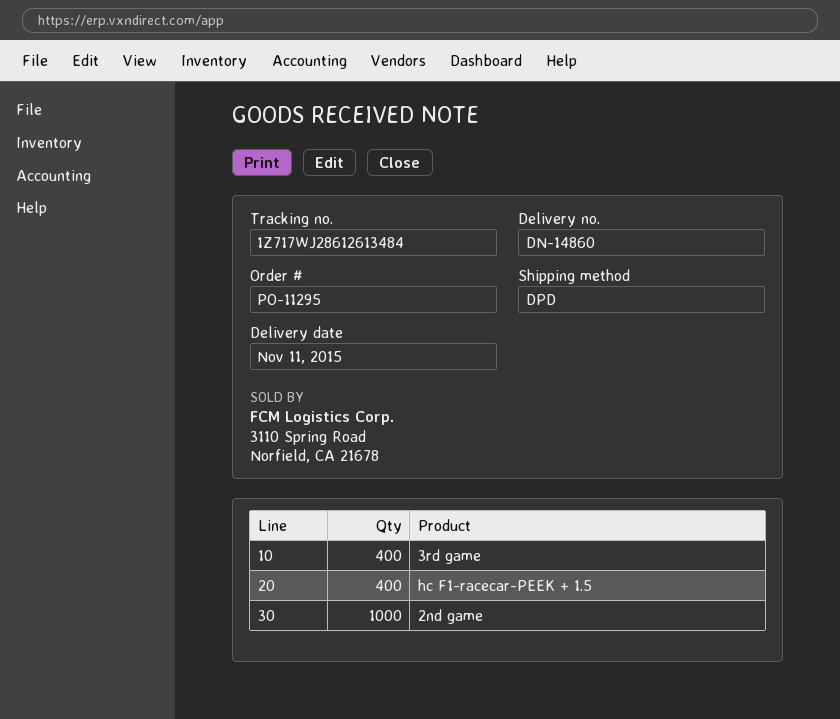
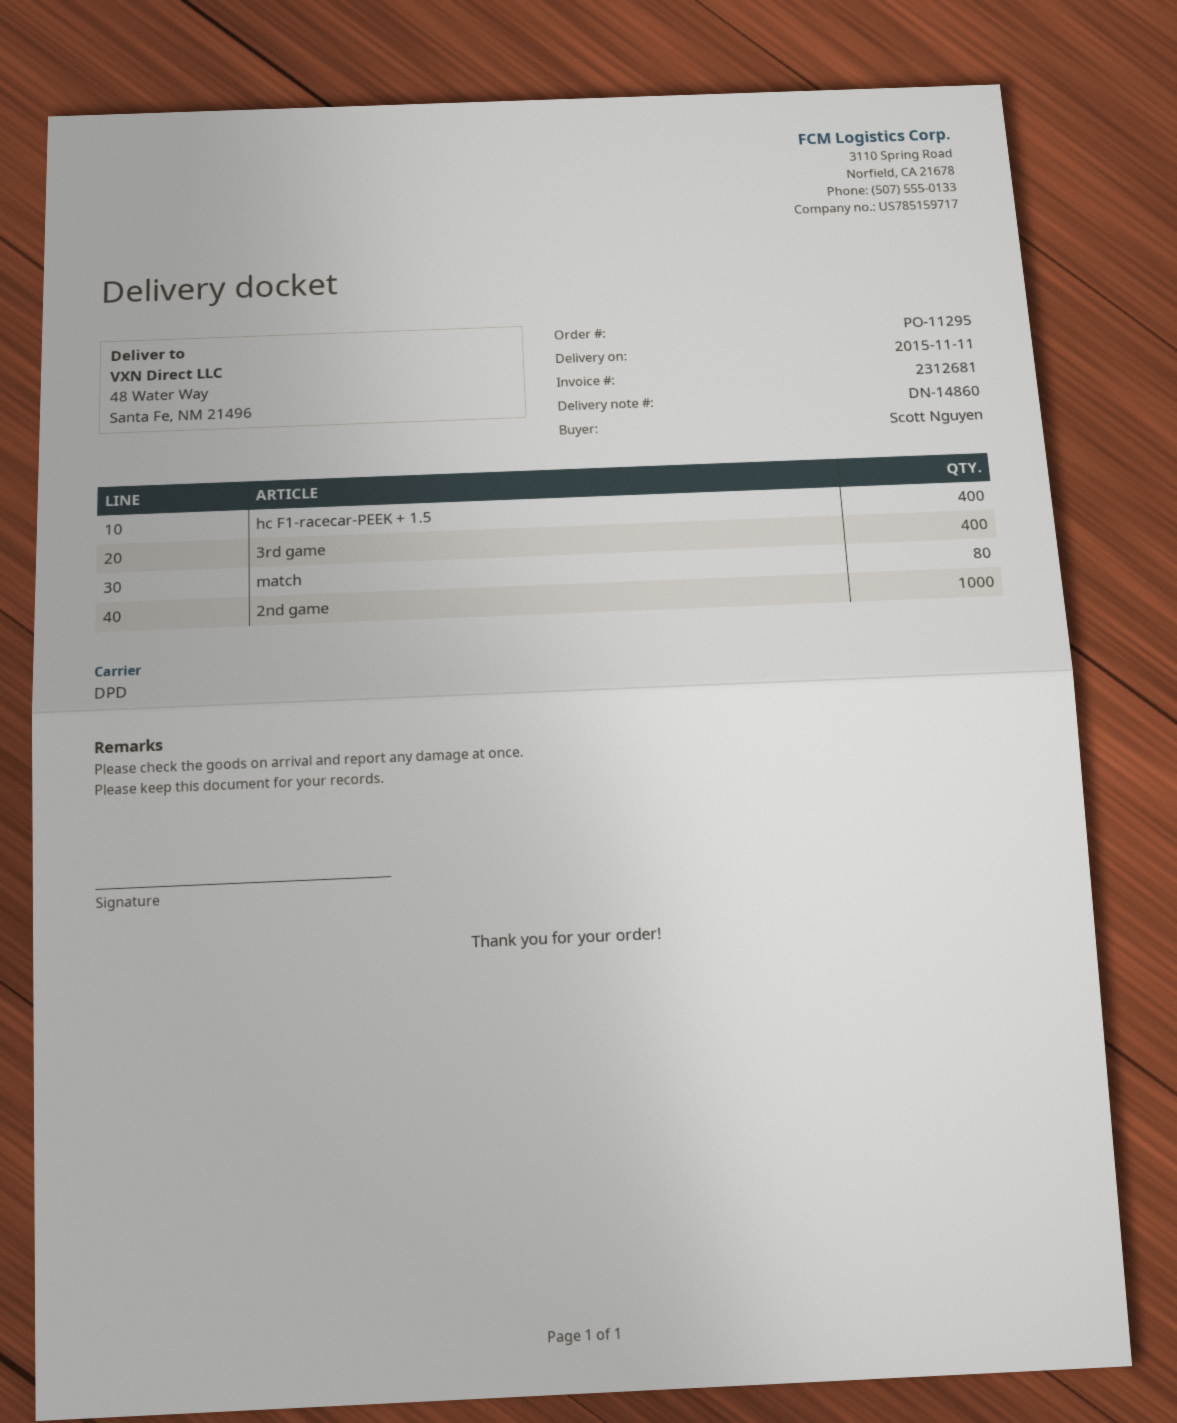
match: none -> 80

